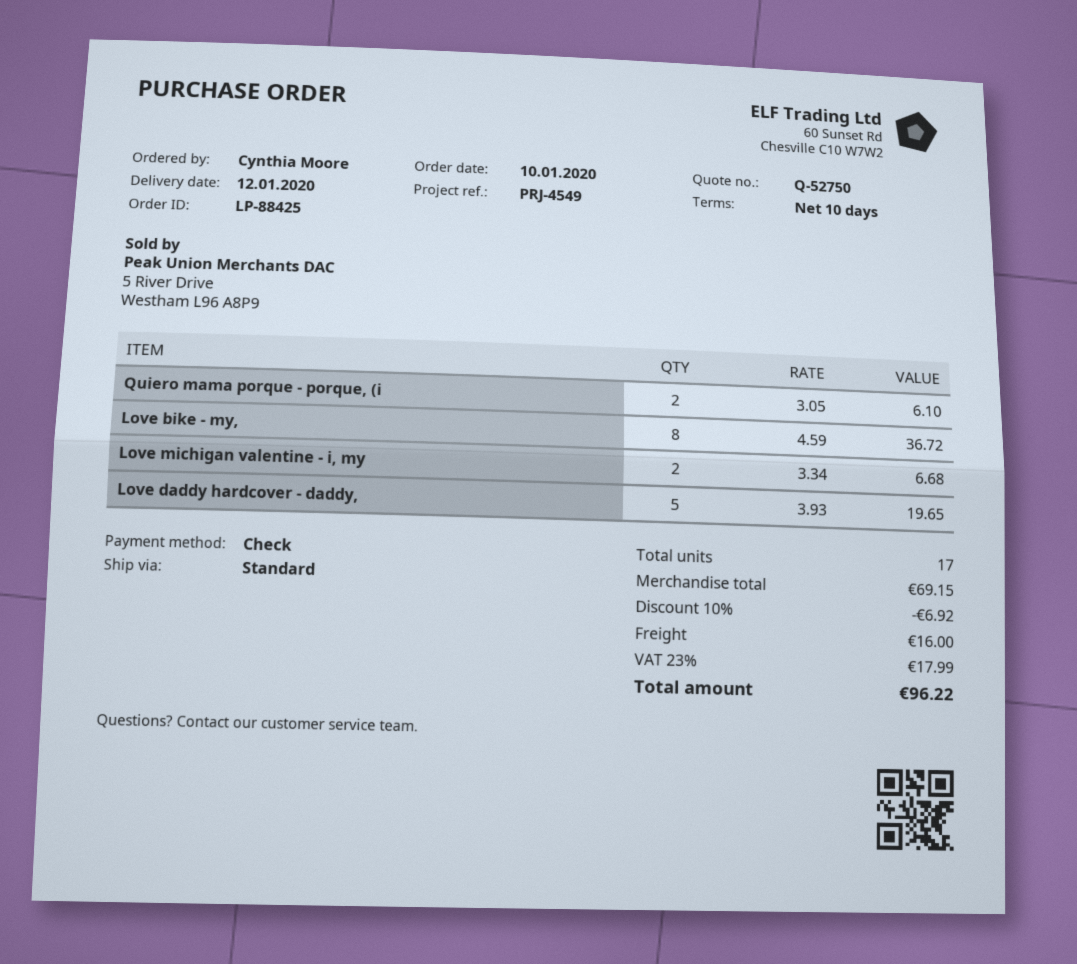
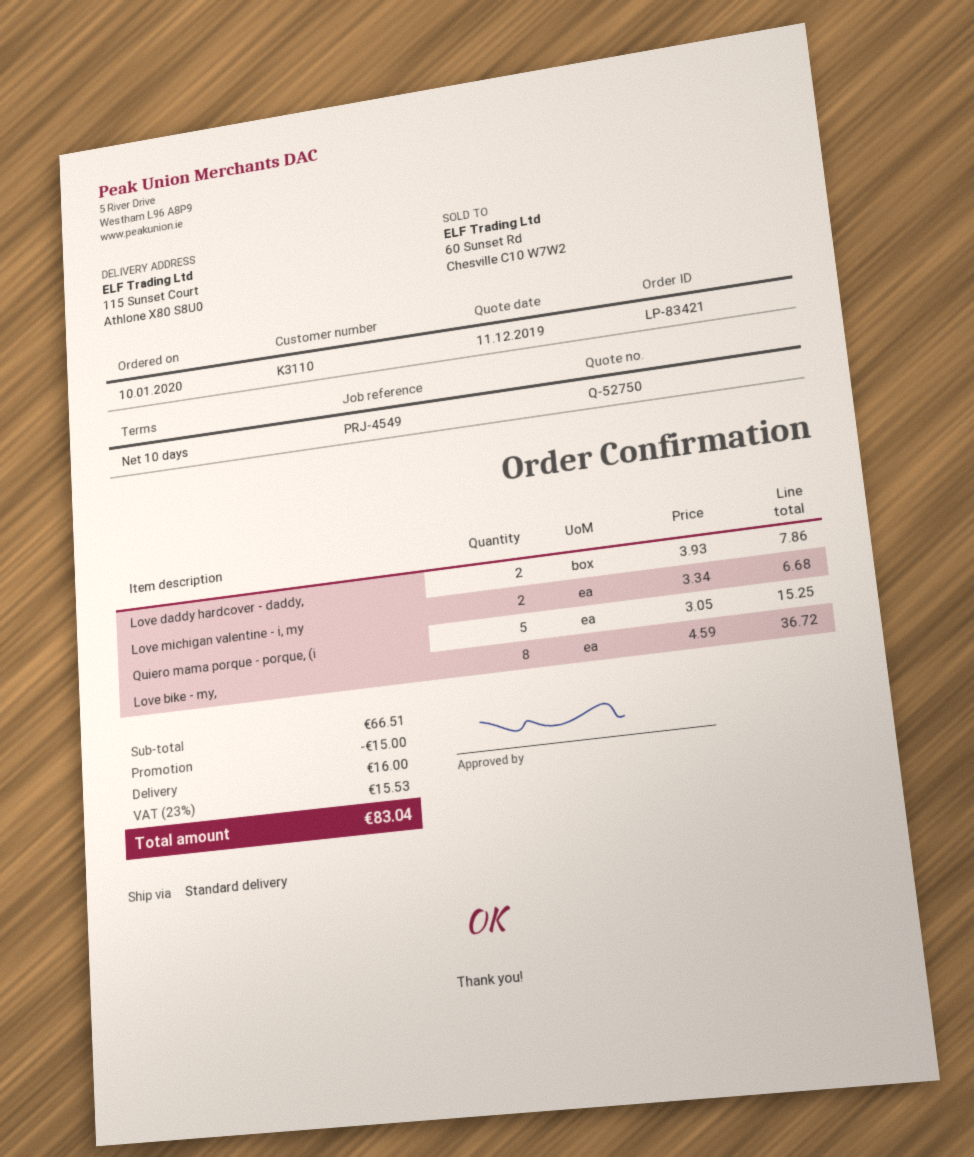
order number: LP-88425 -> LP-83421
Quiero mama porque - porque, (i: 2 x 3.05 = 6.10 -> 5 x 3.05 = 15.25
Love daddy hardcover - daddy,: 5 x 3.93 = 19.65 -> 2 x 3.93 = 7.86
subtotal: 69.15 -> 66.51
discount: 6.92 -> 15.00
tax: 23% = 17.99 -> 23% = 15.53
total: 96.22 -> 83.04

